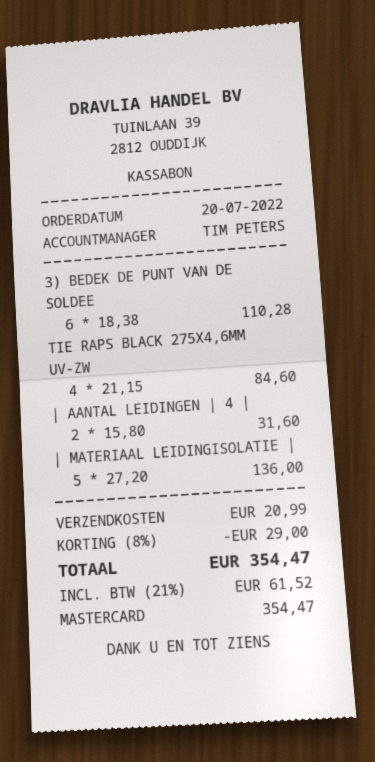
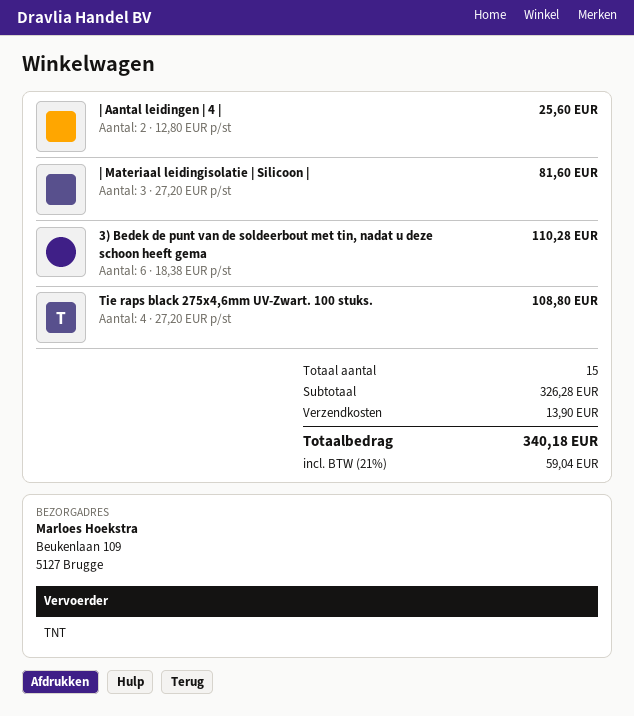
TIE RAPS BLACK 275X4,6MM UV-ZW: 4 x 21.15 = 84.60 -> 4 x 27.20 = 108.80
| AANTAL LEIDINGEN | 4 |: 2 x 15.80 = 31.60 -> 2 x 12.80 = 25.60
| MATERIAAL LEIDINGISOLATIE |: 5 x 27.20 = 136.00 -> 3 x 27.20 = 81.60
discount: 8% = 29.00 -> none
shipping: 20.99 -> 13.90
tax: 21% = 61.52 -> 21% = 59.04
total: 354.47 -> 340.18

